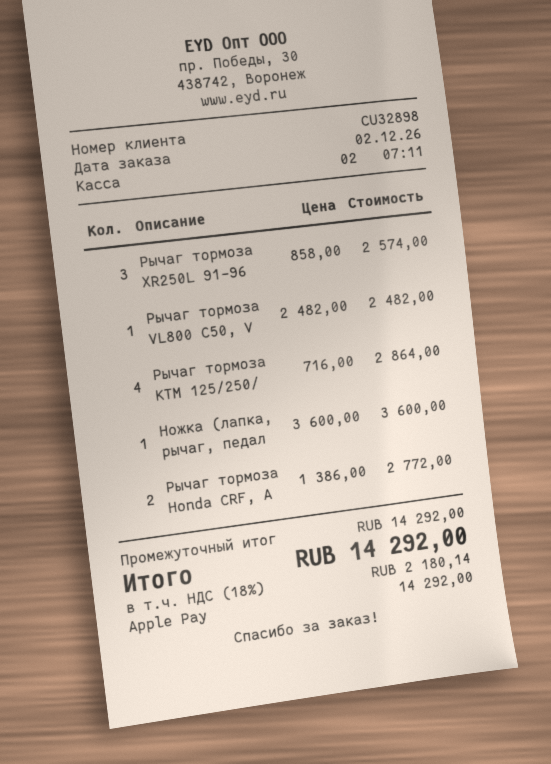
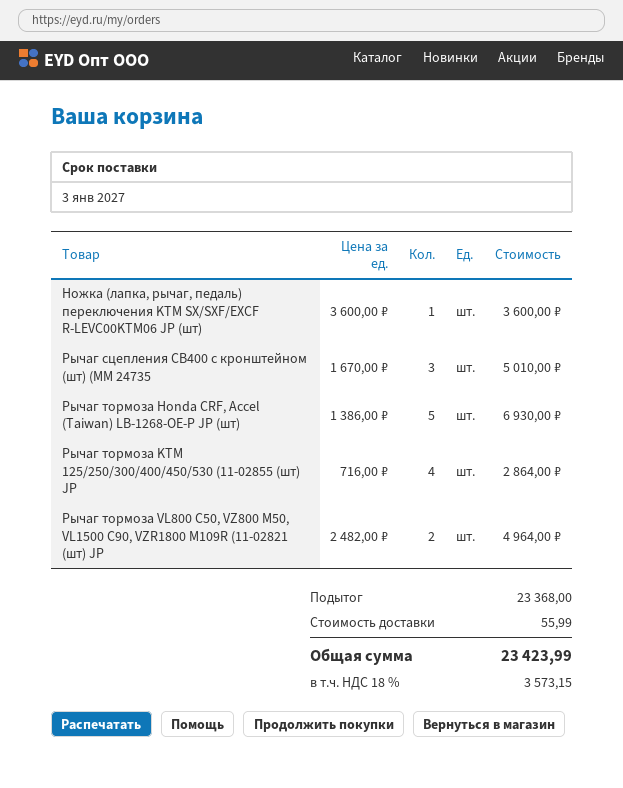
Рычаг тормоза XR250L 91-96: 3 x 858.00 = 2574.00 -> none
Рычаг тормоза VL800 C50, V: 1 x 2482.00 = 2482.00 -> 2 x 2482.00 = 4964.00
Рычаг тормоза Honda CRF, A: 2 x 1386.00 = 2772.00 -> 5 x 1386.00 = 6930.00
Рычаг сцепления CB400 с кронштейном (шт) (MM 24735: none -> 3 x 1670.00 = 5010.00
subtotal: 14292.00 -> 23368.00
shipping: none -> 55.99
tax: 18% = 2180.14 -> 18% = 3573.15
total: 14292.00 -> 23423.99

